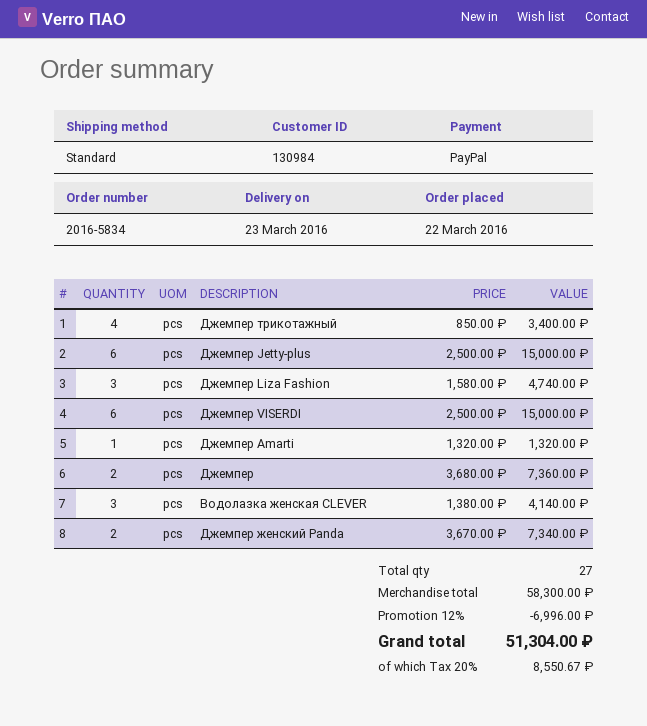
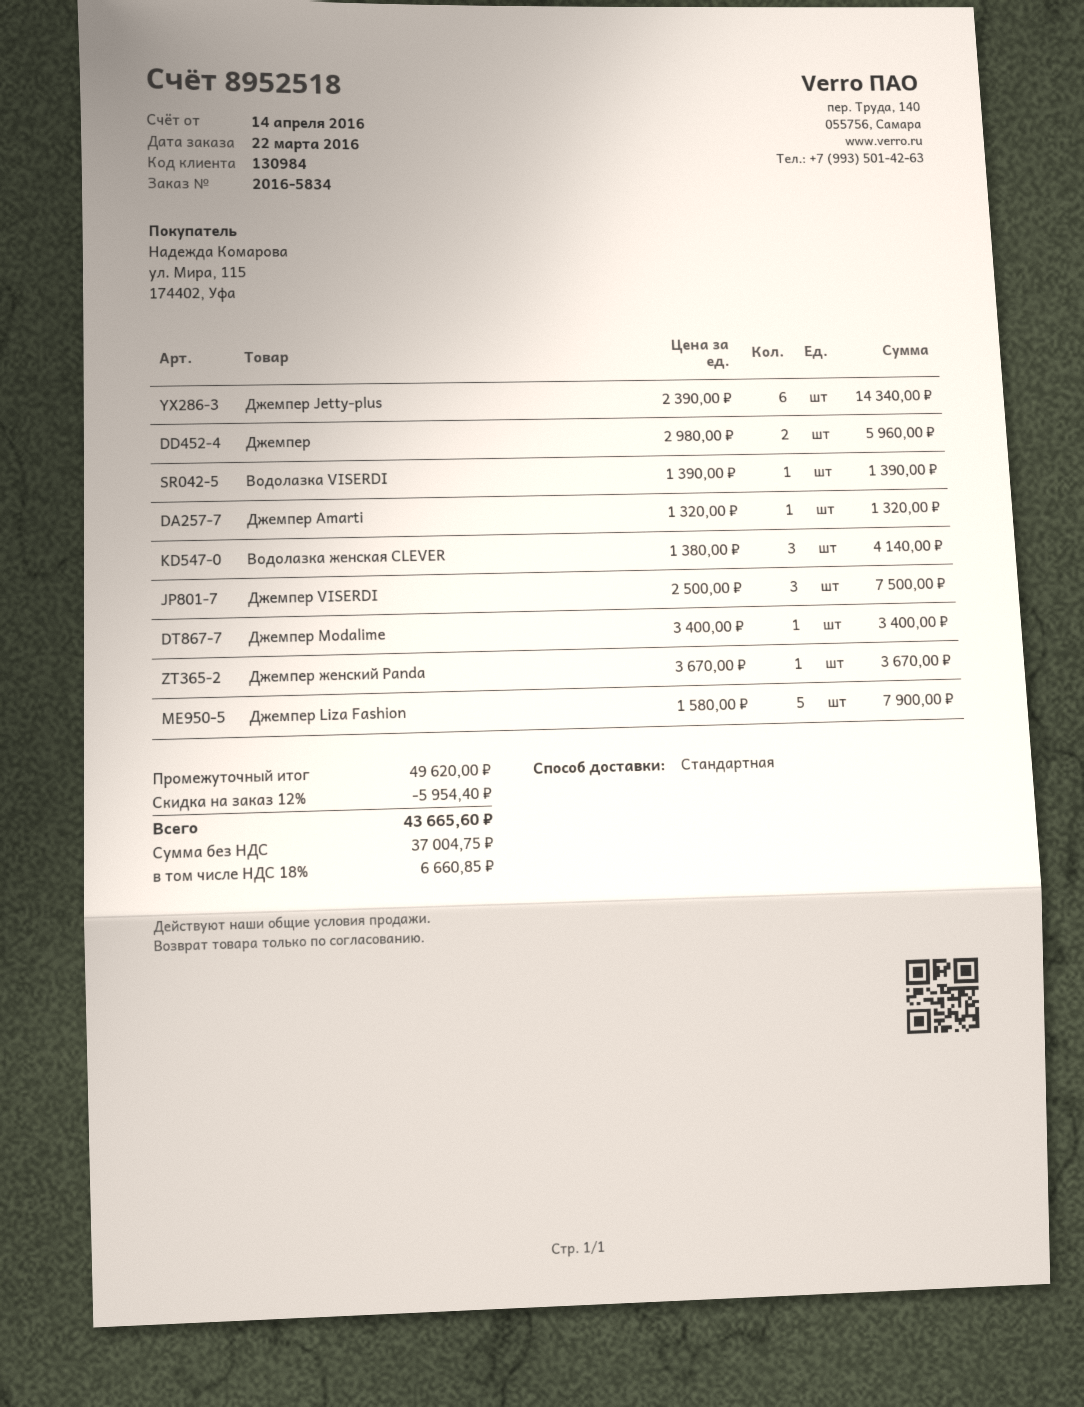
Джемпер трикотажный: 4 x 850.00 = 3400.00 -> none
Джемпер Jetty-plus: 6 x 2500.00 = 15000.00 -> 6 x 2390.00 = 14340.00
Джемпер Liza Fashion: 3 x 1580.00 = 4740.00 -> 5 x 1580.00 = 7900.00
Джемпер VISERDI: 6 x 2500.00 = 15000.00 -> 3 x 2500.00 = 7500.00
Джемпер: 2 x 3680.00 = 7360.00 -> 2 x 2980.00 = 5960.00
Джемпер женский Panda: 2 x 3670.00 = 7340.00 -> 1 x 3670.00 = 3670.00
Водолазка VISERDI: none -> 1 x 1390.00 = 1390.00
Джемпер Modalime: none -> 1 x 3400.00 = 3400.00
subtotal: 58300.00 -> 49620.00
discount: 12% = 6996.00 -> 12% = 5954.40
tax: 20% = 8550.67 -> 18% = 6660.85
total: 51304.00 -> 43665.60

